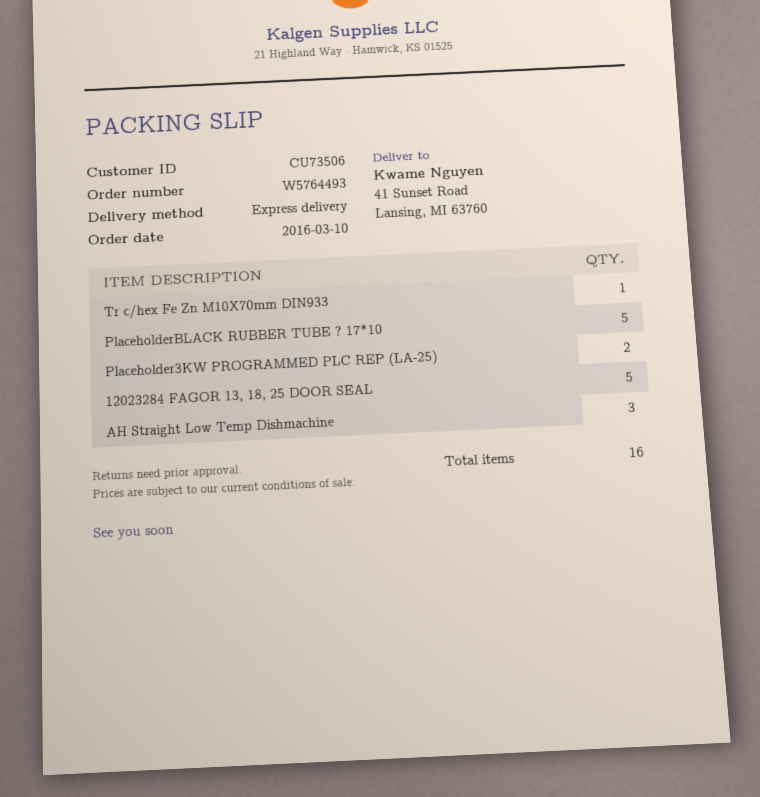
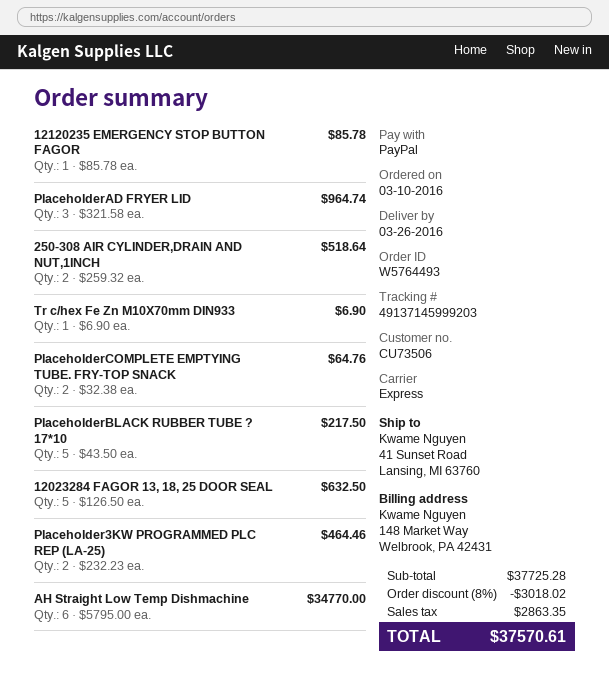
AH Straight Low Temp Dishmachine: 3 -> 6
12120235 EMERGENCY STOP BUTTON FAGOR: none -> 1
PlaceholderAD FRYER LID: none -> 3
250-308 AIR CYLINDER,DRAIN AND NUT,1INCH: none -> 2
PlaceholderCOMPLETE EMPTYING TUBE. FRY-TOP SNACK: none -> 2

